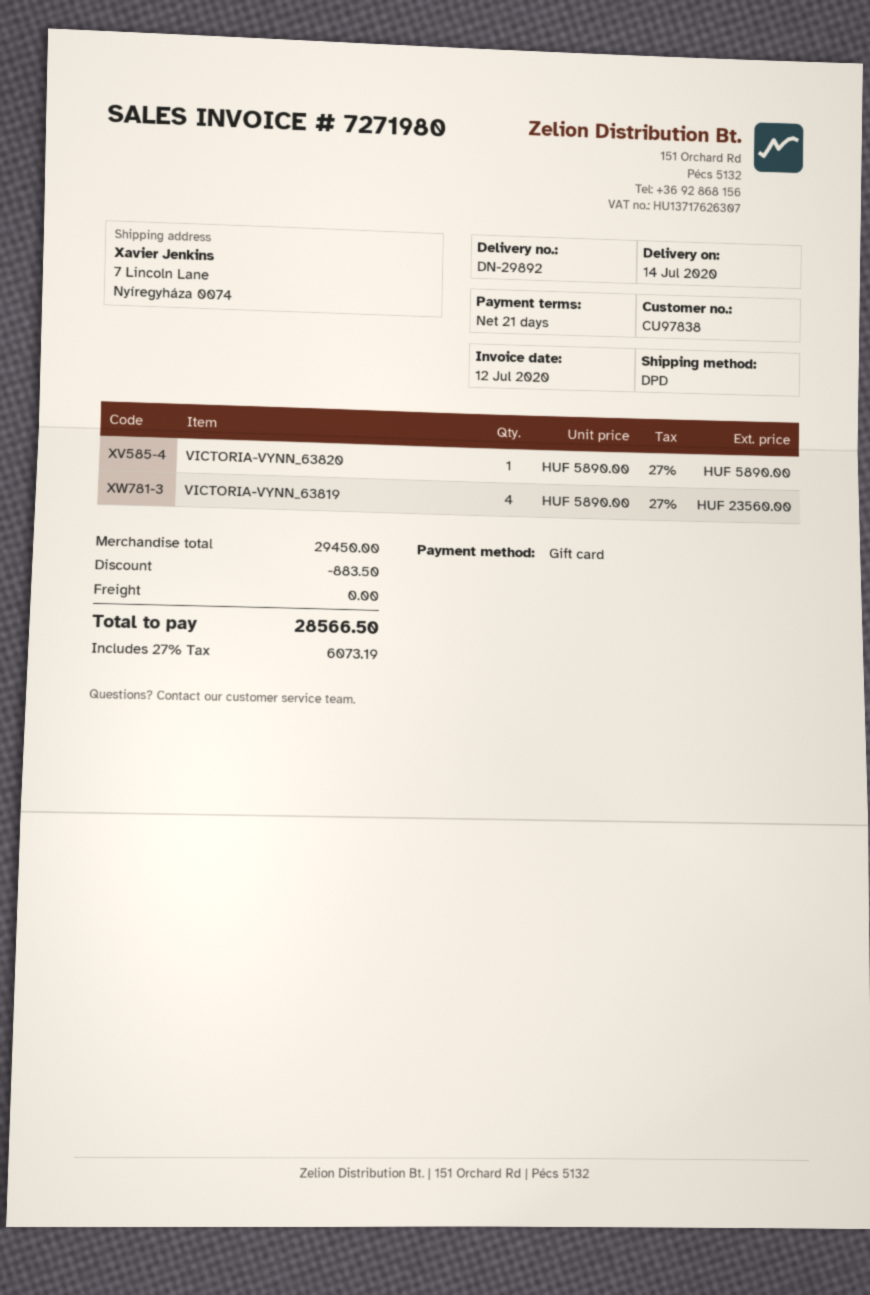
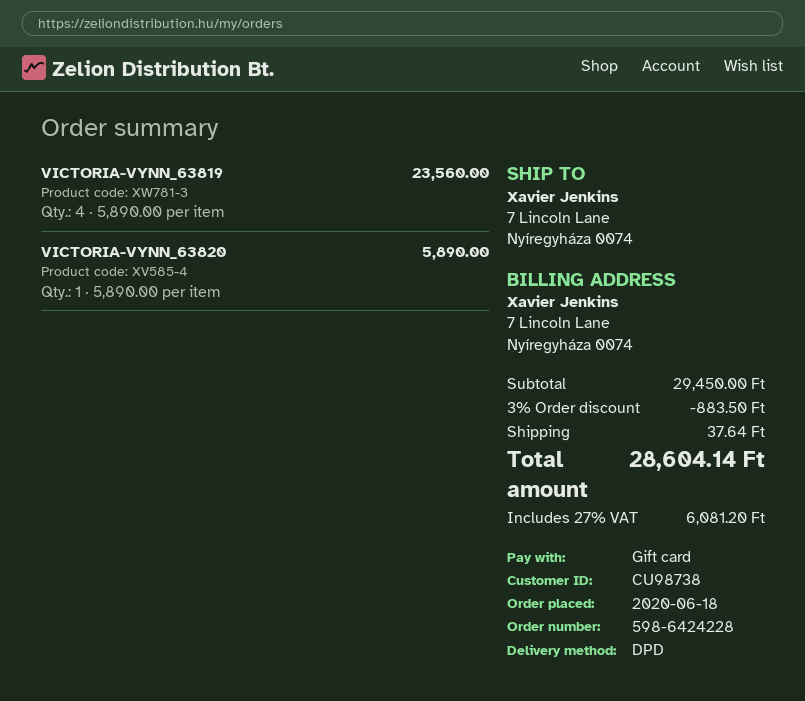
customer number: CU97838 -> CU98738
shipping: 0.00 -> 37.64
tax: 27% = 6073.19 -> 27% = 6081.20
total: 28566.50 -> 28604.14

